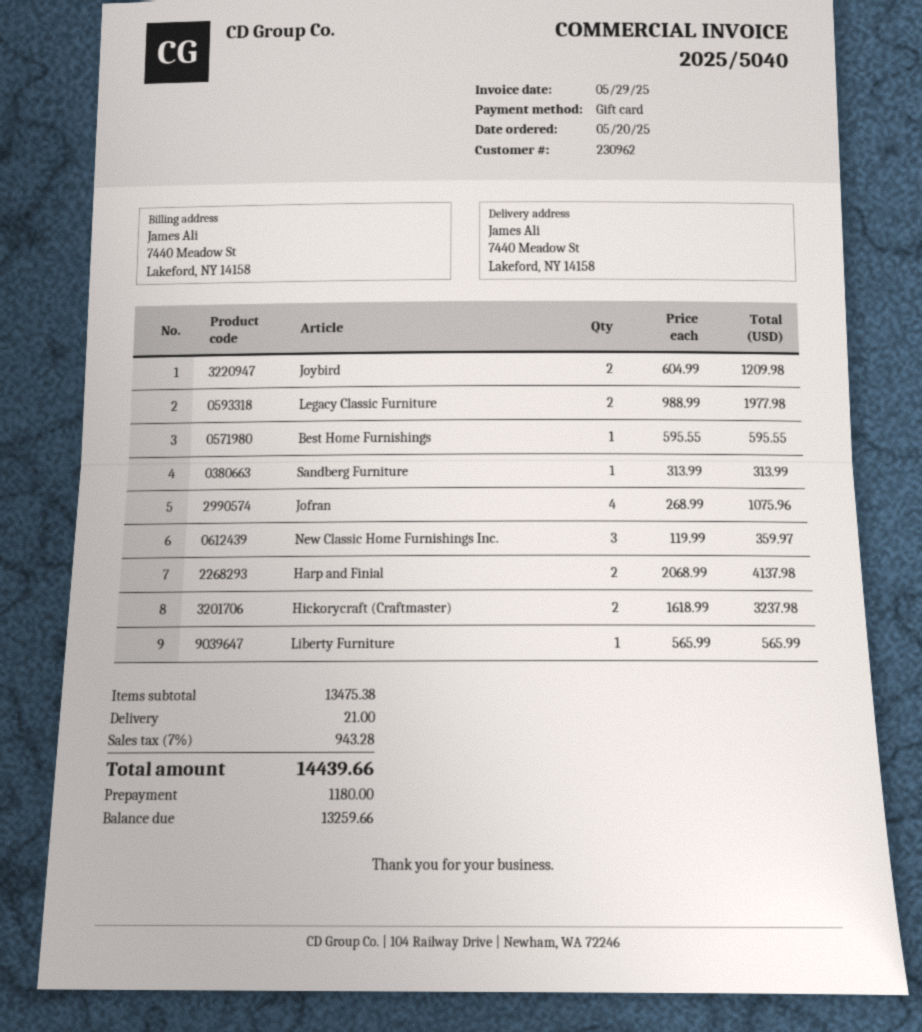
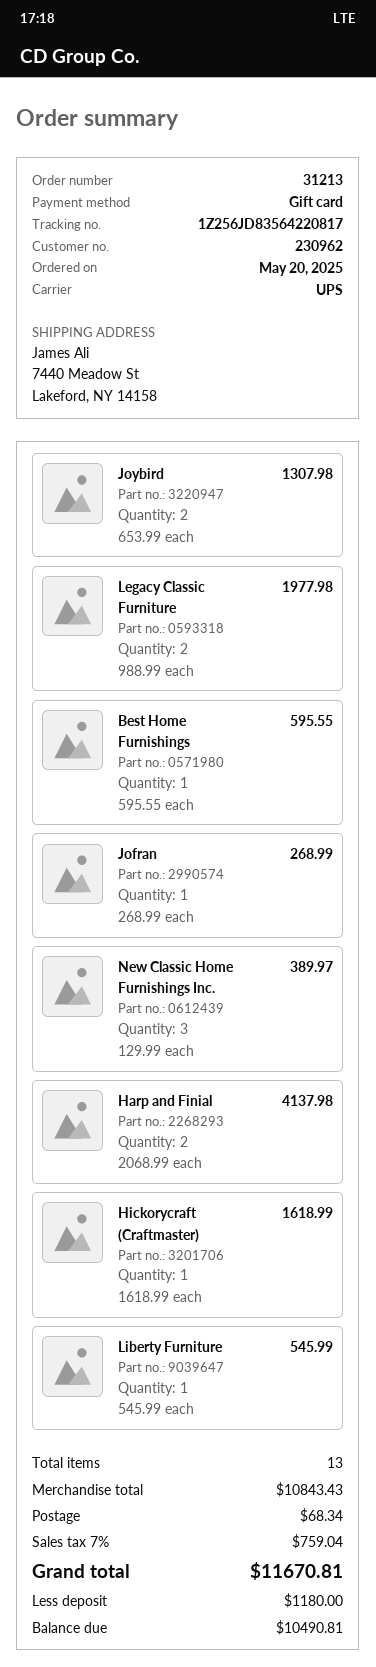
Joybird: 2 x 604.99 = 1209.98 -> 2 x 653.99 = 1307.98
Sandberg Furniture: 1 x 313.99 = 313.99 -> none
Jofran: 4 x 268.99 = 1075.96 -> 1 x 268.99 = 268.99
New Classic Home Furnishings Inc.: 3 x 119.99 = 359.97 -> 3 x 129.99 = 389.97
Hickorycraft (Craftmaster): 2 x 1618.99 = 3237.98 -> 1 x 1618.99 = 1618.99
Liberty Furniture: 1 x 565.99 = 565.99 -> 1 x 545.99 = 545.99
subtotal: 13475.38 -> 10843.43
shipping: 21.00 -> 68.34
tax: 7% = 943.28 -> 7% = 759.04
total: 14439.66 -> 11670.81
balance: 13259.66 -> 10490.81

